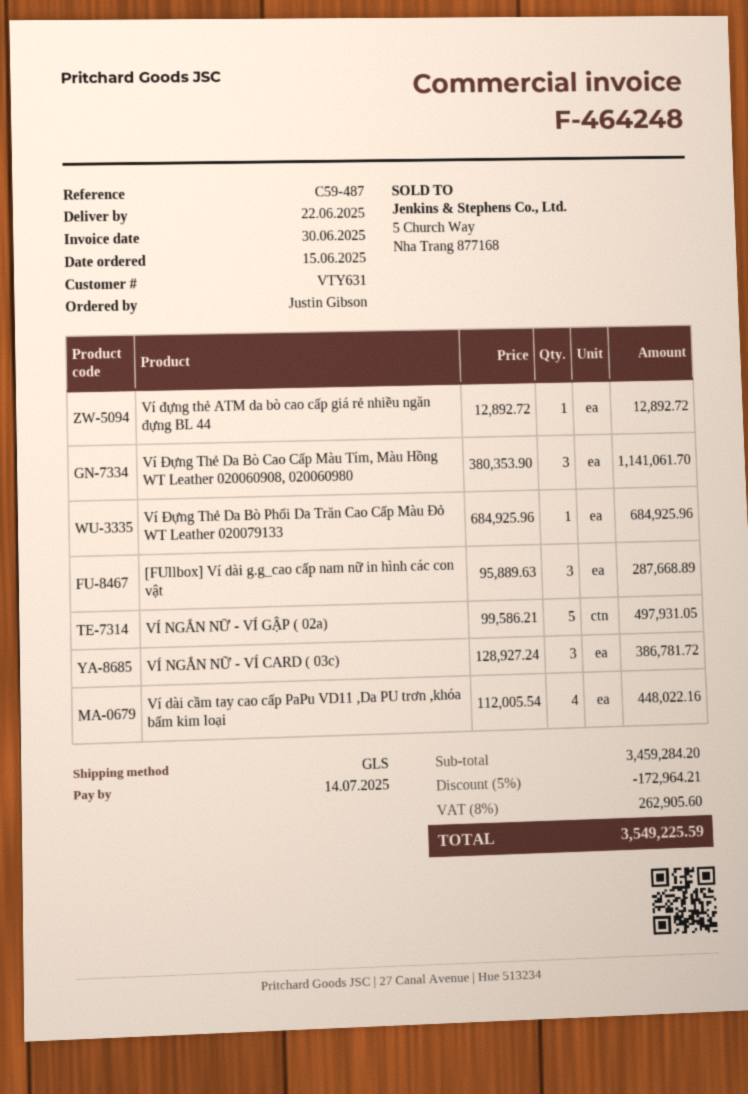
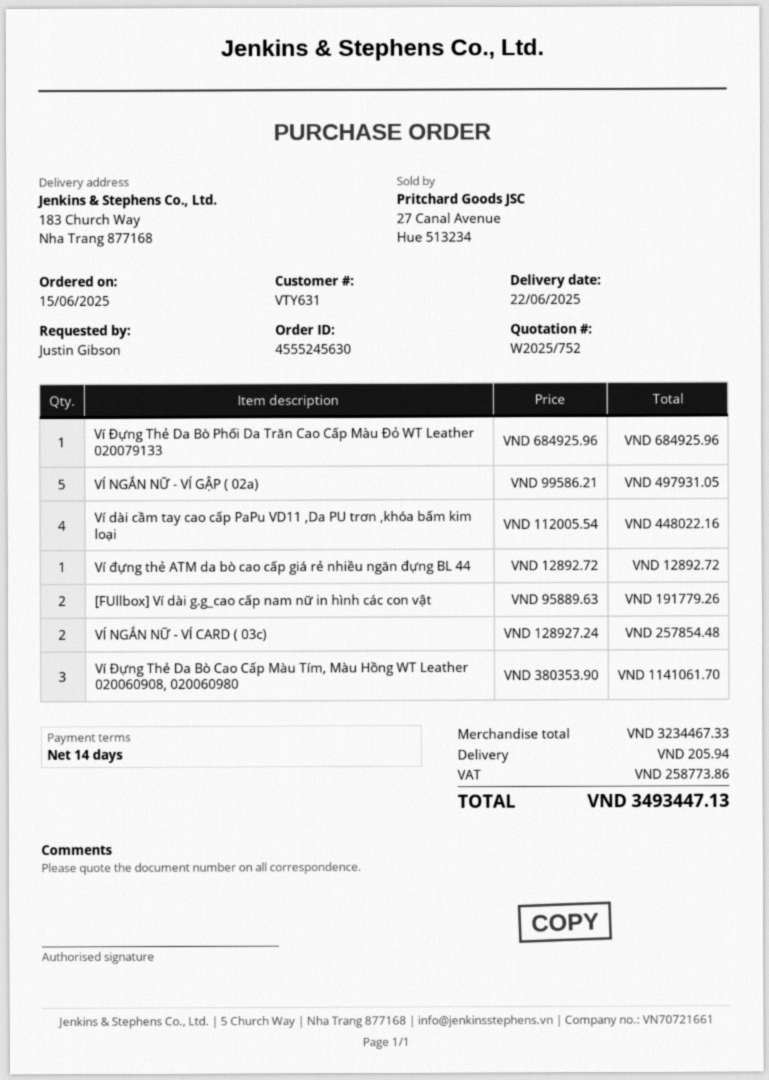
[FUllbox] Ví dài g.g_cao cấp nam nữ in hình các con vật: 3 x 95889.63 = 287668.89 -> 2 x 95889.63 = 191779.26
VÍ NGẮN NỮ - VÍ CARD ( 03c): 3 x 128927.24 = 386781.72 -> 2 x 128927.24 = 257854.48
subtotal: 3459284.20 -> 3234467.33
discount: 5% = 172964.21 -> none
shipping: none -> 205.94
tax: 262905.60 -> 258773.86
total: 3549225.59 -> 3493447.13

